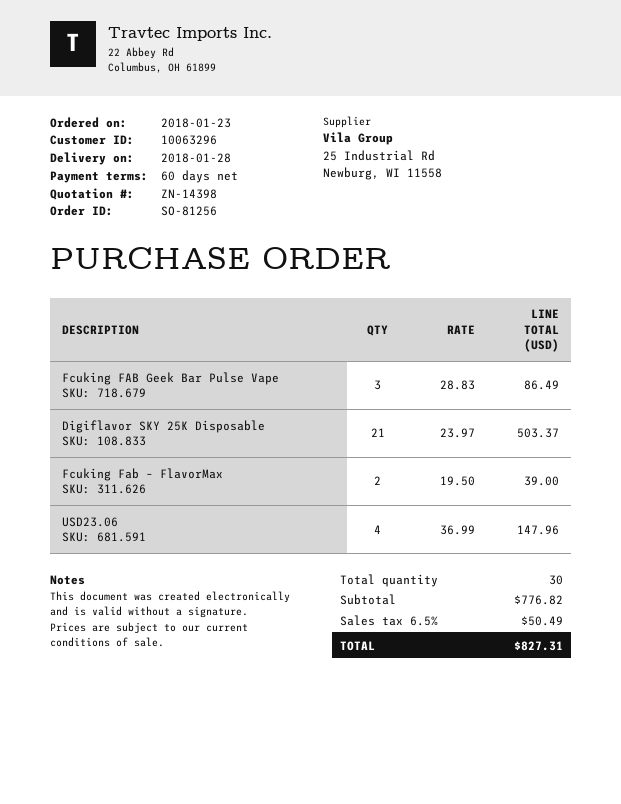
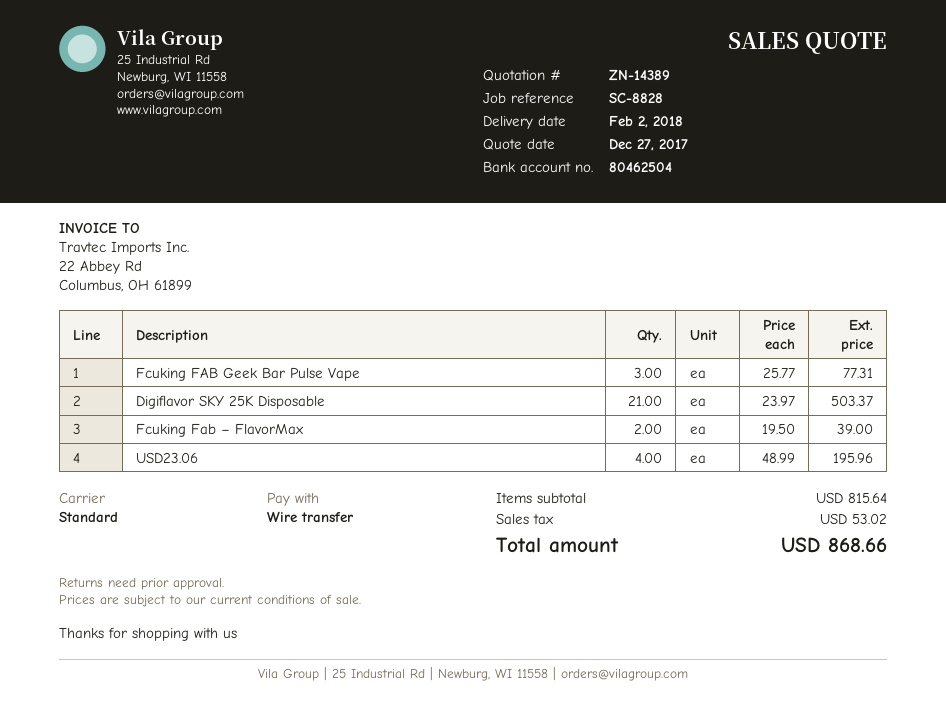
quote number: ZN-14398 -> ZN-14389
delivery date: 2018-01-28 -> 2018-02-02
Fcuking FAB Geek Bar Pulse Vape: 3 x 28.83 = 86.49 -> 3 x 25.77 = 77.31
USD23.06: 4 x 36.99 = 147.96 -> 4 x 48.99 = 195.96
subtotal: 776.82 -> 815.64
tax: 50.49 -> 53.02
total: 827.31 -> 868.66

